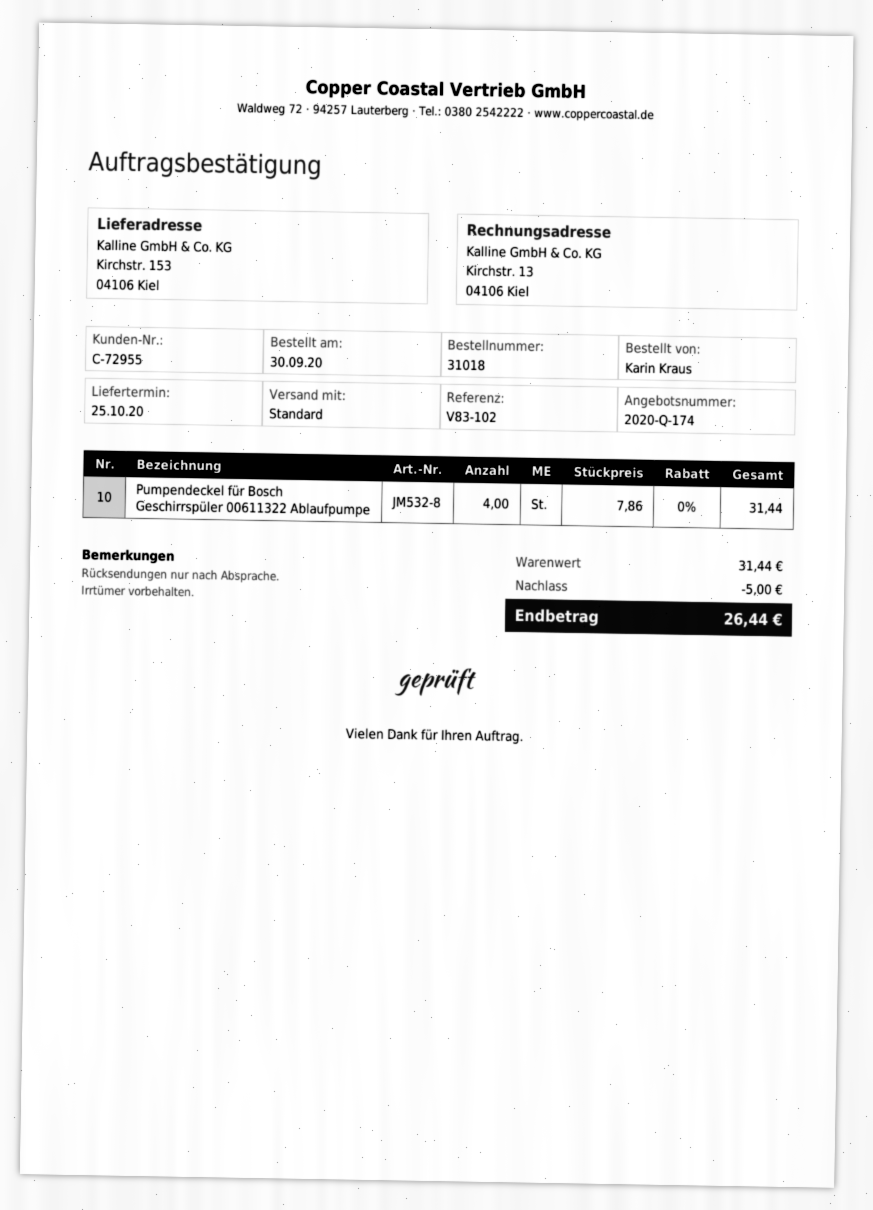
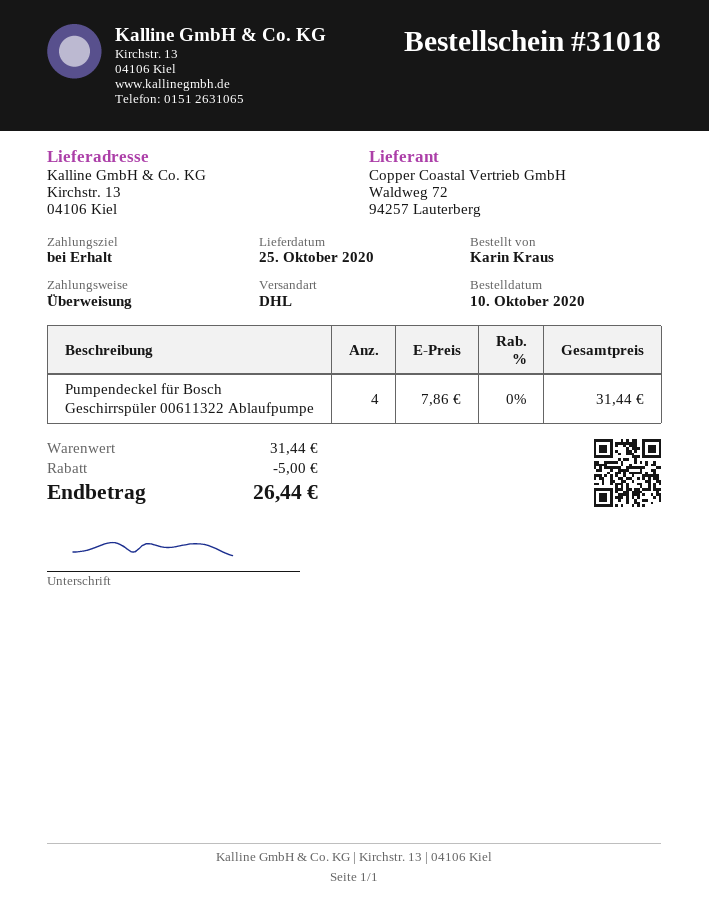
order date: 2020-09-30 -> 2020-10-10
shipping method: standard -> DHL
ship to: Kirchstr. 153, 04106 Kiel -> Kirchstr. 13, 04106 Kiel

